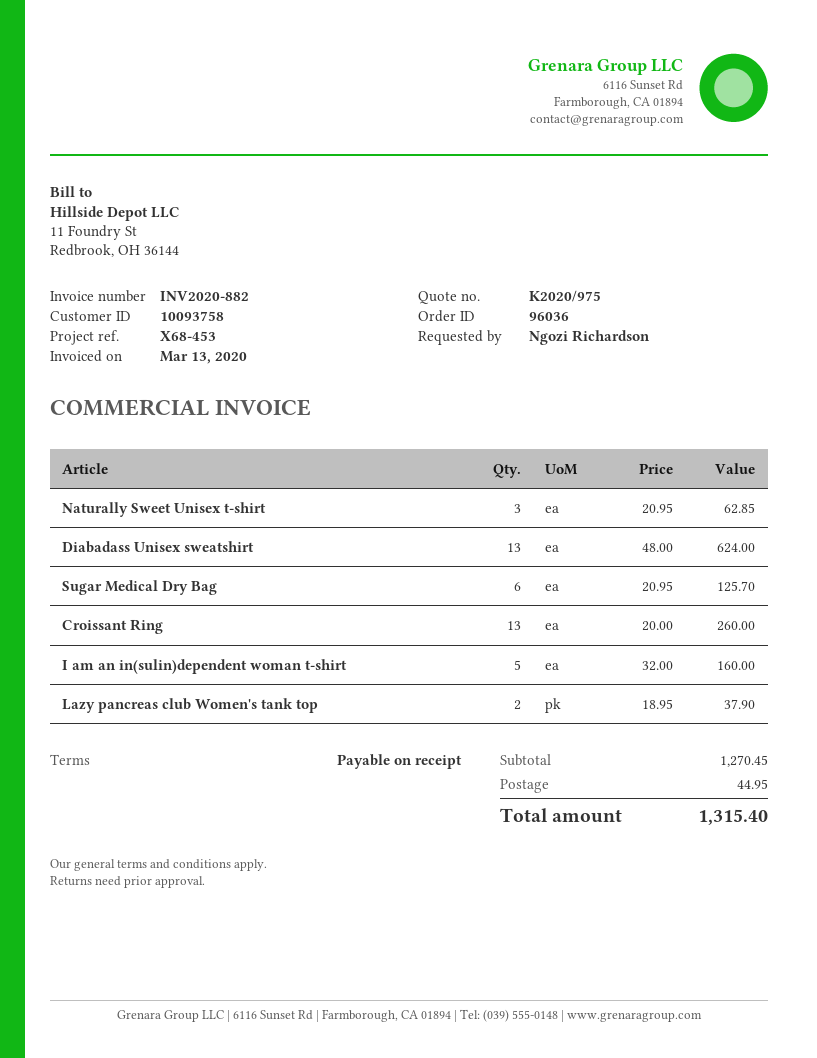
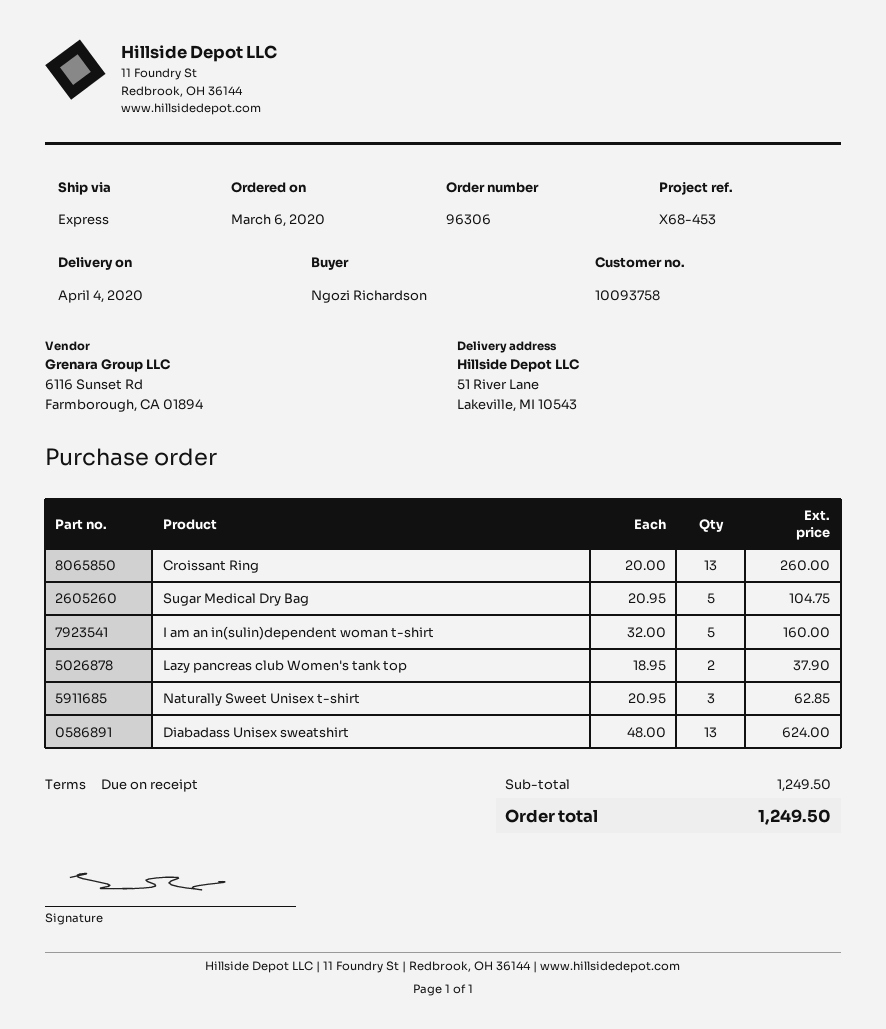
order number: 96036 -> 96306
Sugar Medical Dry Bag: 6 x 20.95 = 125.70 -> 5 x 20.95 = 104.75
subtotal: 1270.45 -> 1249.50
shipping: 44.95 -> none
total: 1315.40 -> 1249.50

